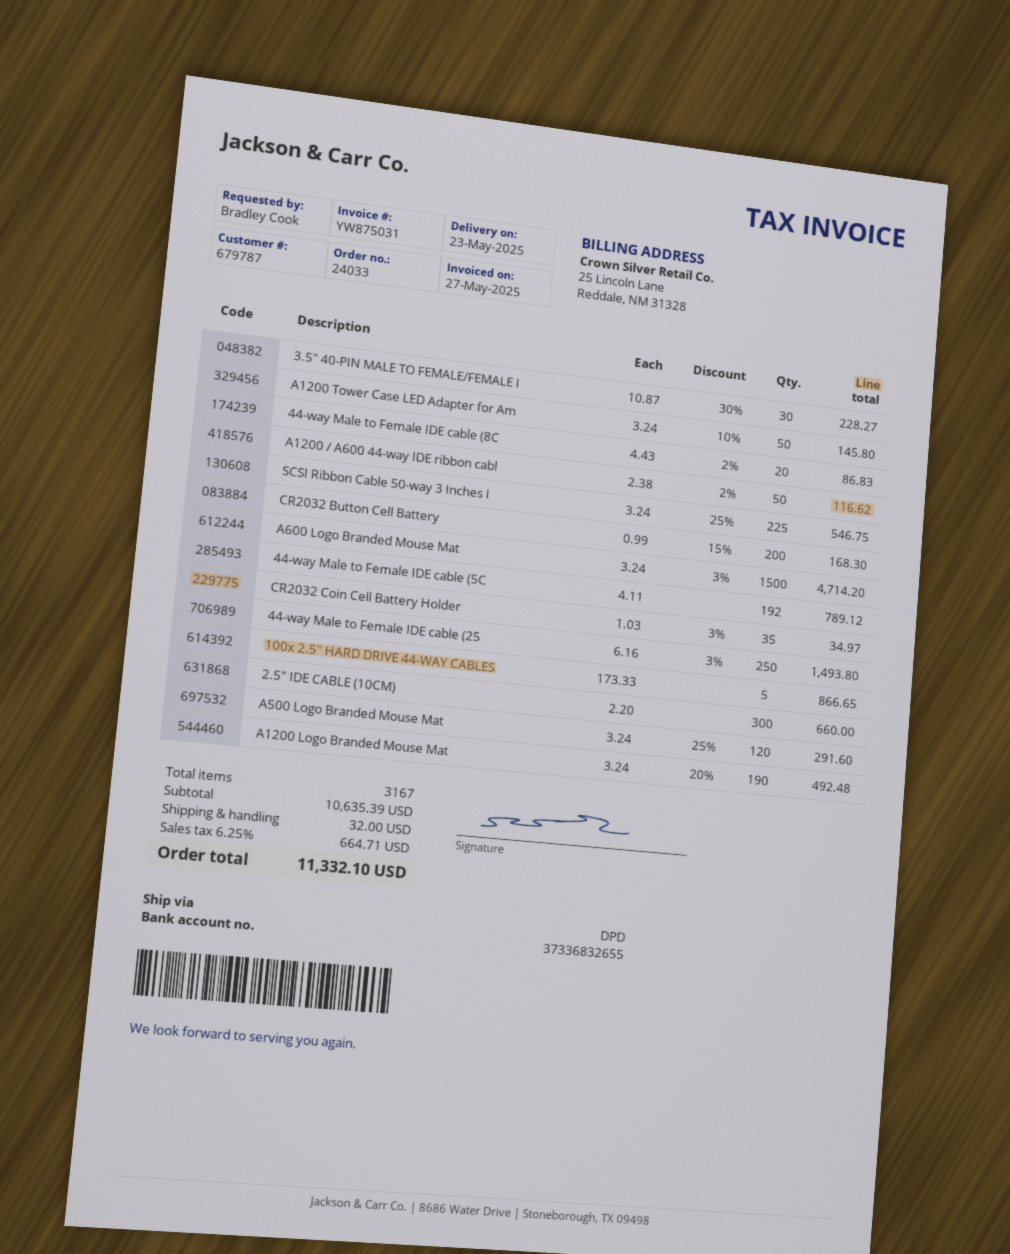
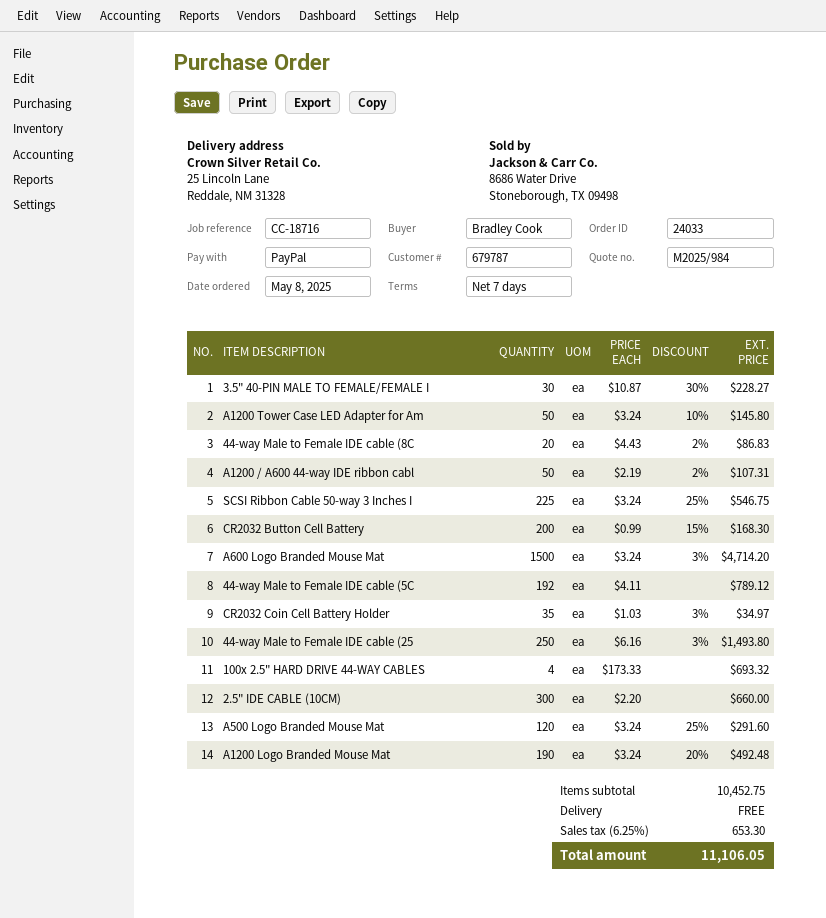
A1200 / A600 44-way IDE ribbon cabl: 50 x 2.38 - 2% = 116.62 -> 50 x 2.19 - 2% = 107.31
100x 2.5" HARD DRIVE 44-WAY CABLES: 5 x 173.33 = 866.65 -> 4 x 173.33 = 693.32
subtotal: 10635.39 -> 10452.75
shipping: 32.00 -> 0.00
tax: 6.25% = 664.71 -> 6.25% = 653.30
total: 11332.10 -> 11106.05

